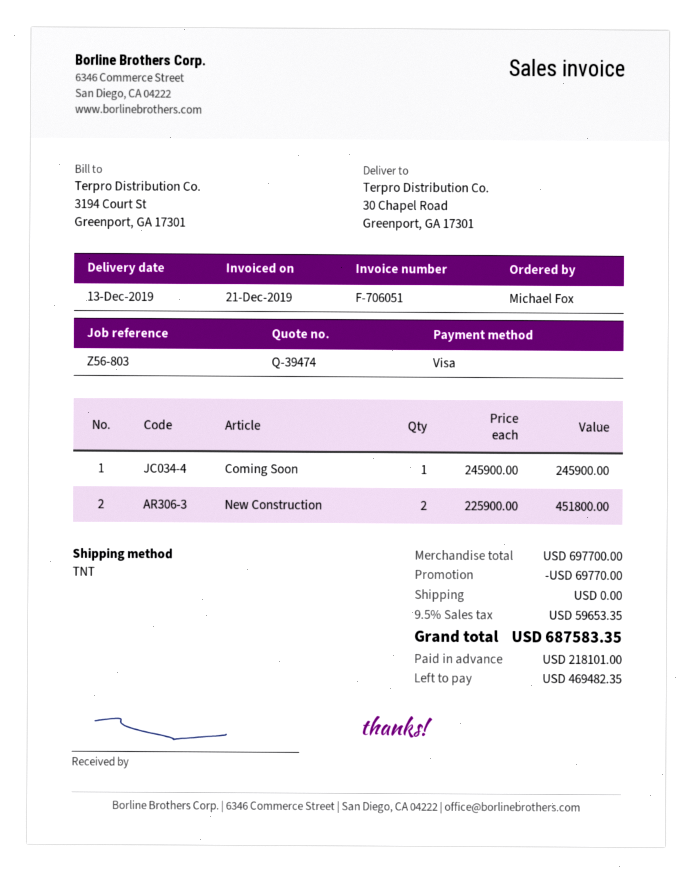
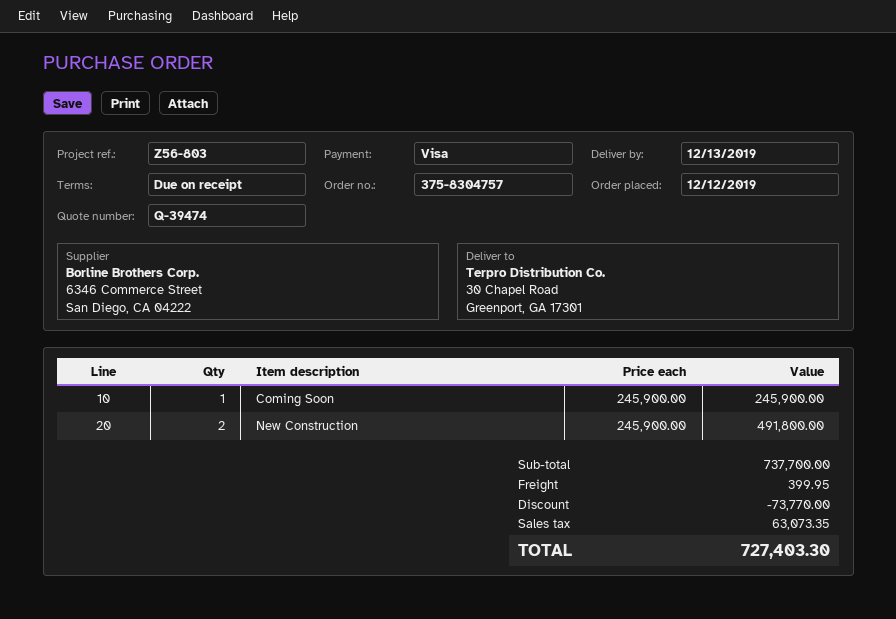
New Construction: 2 x 225900.00 = 451800.00 -> 2 x 245900.00 = 491800.00
subtotal: 697700.00 -> 737700.00
discount: 69770.00 -> 73770.00
shipping: 0.00 -> 399.95
tax: 59653.35 -> 63073.35
total: 687583.35 -> 727403.30

